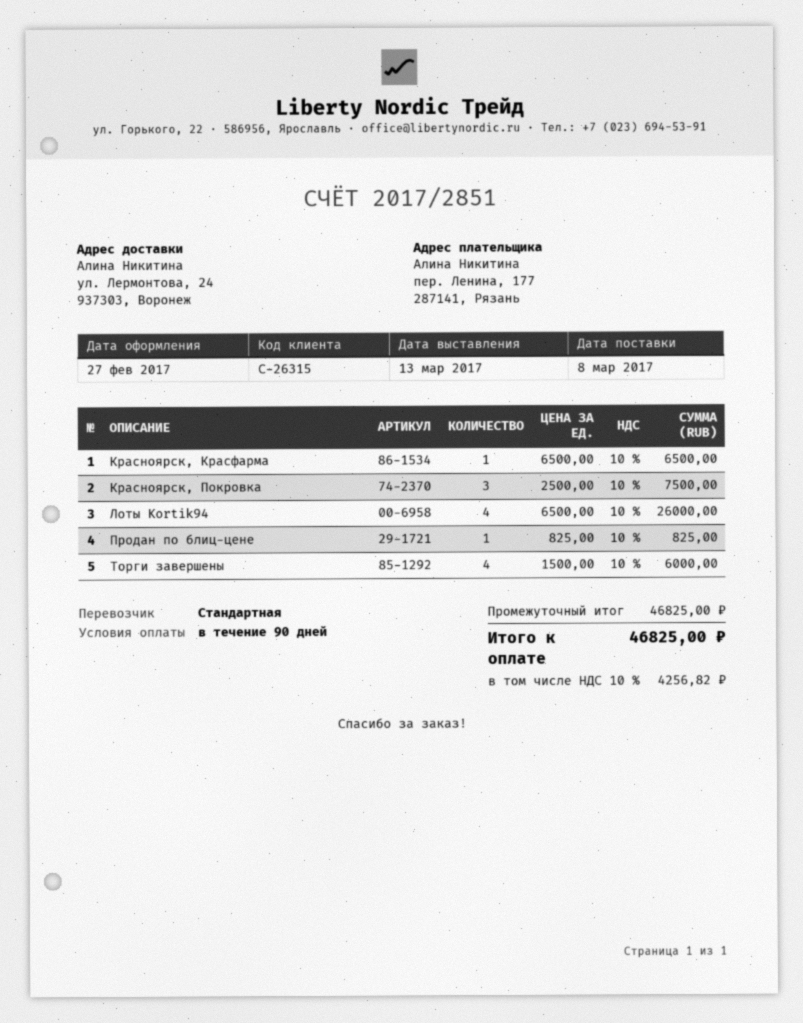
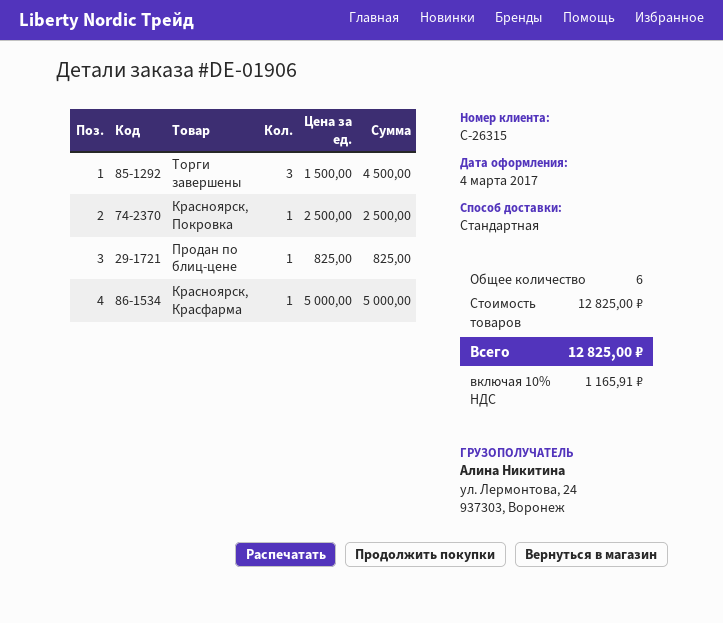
order date: 2017-02-27 -> 2017-03-04
Красноярск, Красфарма: 1 x 6500.00 = 6500.00 -> 1 x 5000.00 = 5000.00
Красноярск, Покровка: 3 x 2500.00 = 7500.00 -> 1 x 2500.00 = 2500.00
Лоты Kortik94: 4 x 6500.00 = 26000.00 -> none
Торги завершены: 4 x 1500.00 = 6000.00 -> 3 x 1500.00 = 4500.00
subtotal: 46825.00 -> 12825.00
tax: 10% = 4256.82 -> 10% = 1165.91
total: 46825.00 -> 12825.00

